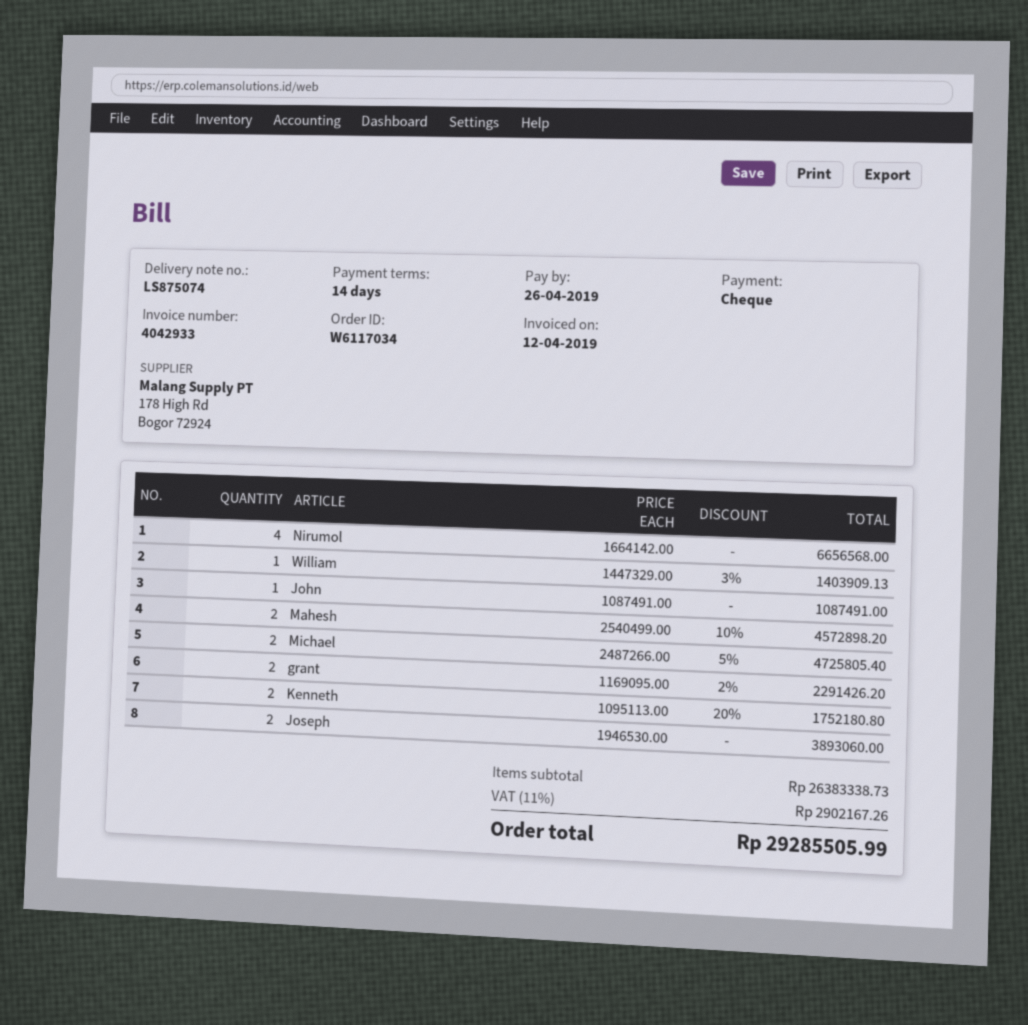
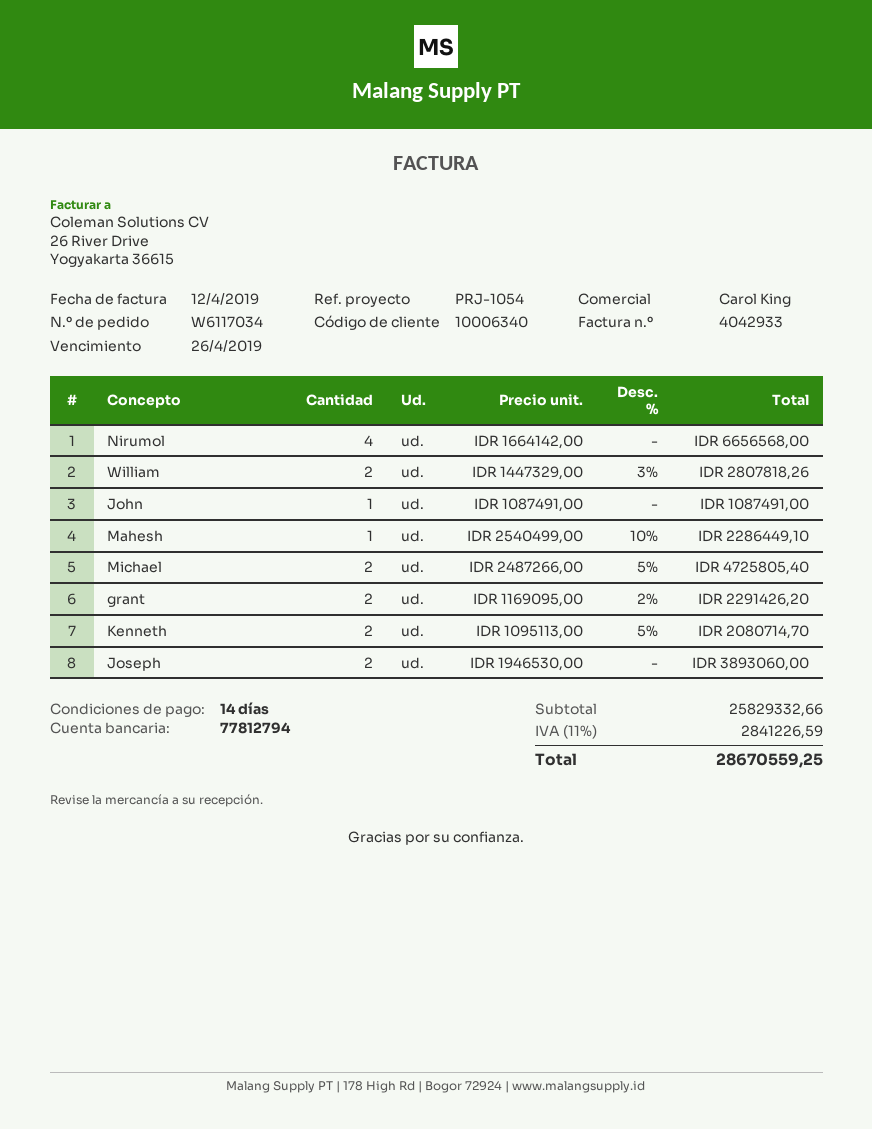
William: 1 x 1447329.00 - 3% = 1403909.13 -> 2 x 1447329.00 - 3% = 2807818.26
Mahesh: 2 x 2540499.00 - 10% = 4572898.20 -> 1 x 2540499.00 - 10% = 2286449.10
Kenneth: 2 x 1095113.00 - 20% = 1752180.80 -> 2 x 1095113.00 - 5% = 2080714.70
subtotal: 26383338.73 -> 25829332.66
tax: 11% = 2902167.26 -> 11% = 2841226.59
total: 29285505.99 -> 28670559.25

